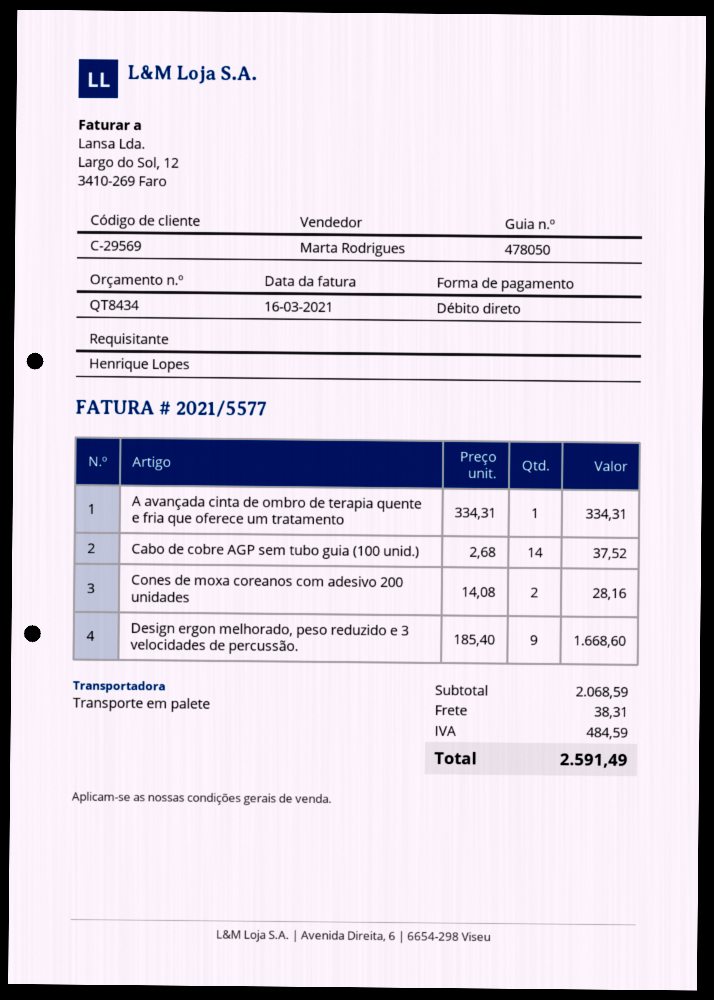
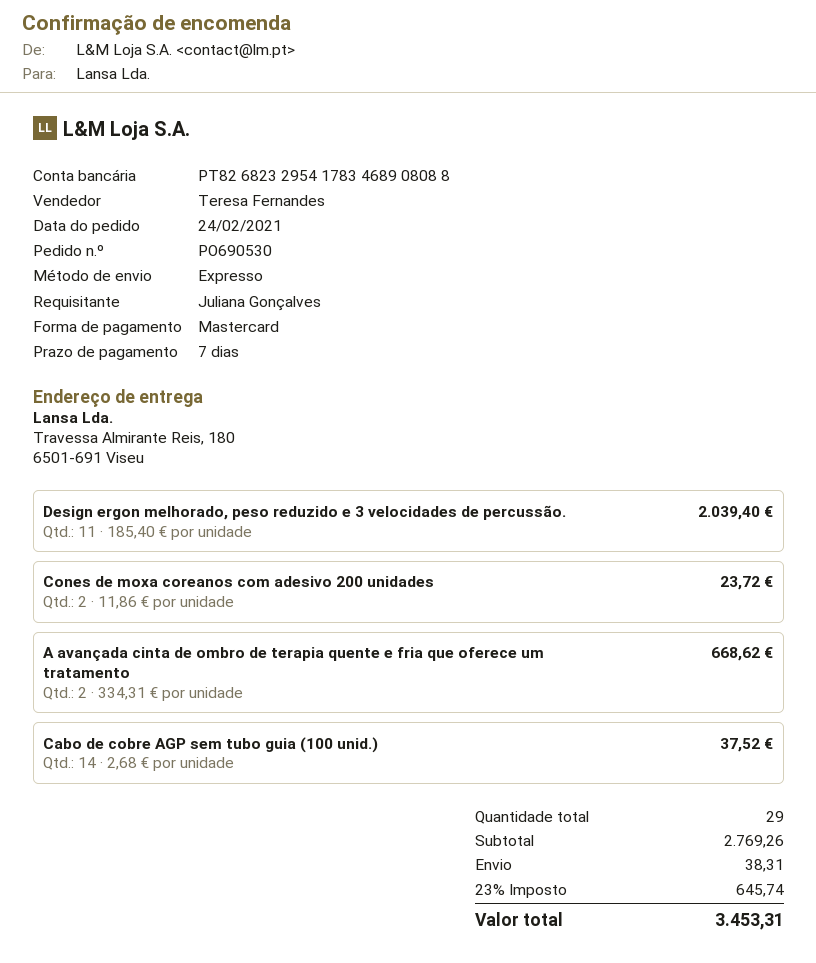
ordered by: Henrique Lopes -> Juliana Gonçalves
sales rep: Marta Rodrigues -> Teresa Fernandes
payment method: direct debit -> Mastercard
shipping method: pallet freight -> express
A avançada cinta de ombro de terapia quente e fria que oferece um tratamento: 1 x 334.31 = 334.31 -> 2 x 334.31 = 668.62
Cones de moxa coreanos com adesivo 200 unidades: 2 x 14.08 = 28.16 -> 2 x 11.86 = 23.72
Design ergon melhorado, peso reduzido e 3 velocidades de percussão.: 9 x 185.40 = 1668.60 -> 11 x 185.40 = 2039.40
subtotal: 2068.59 -> 2769.26
tax: 484.59 -> 645.74
total: 2591.49 -> 3453.31

